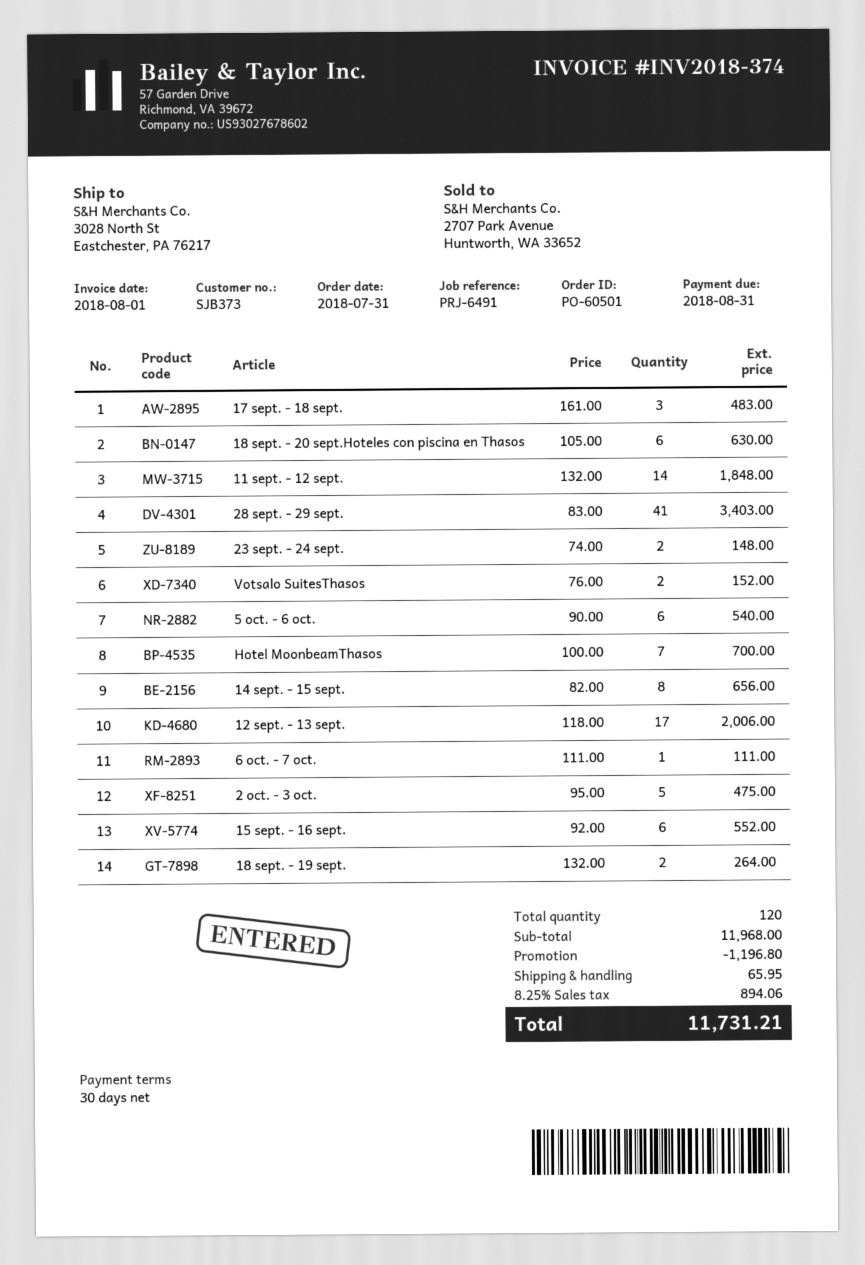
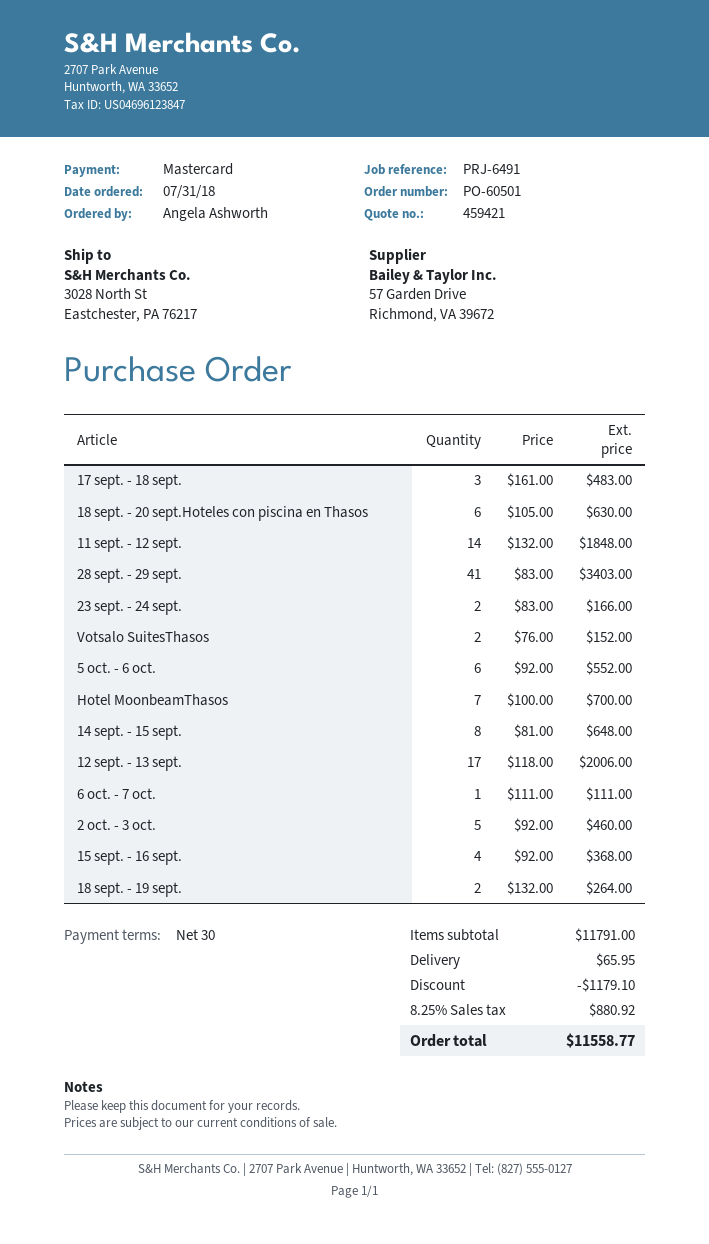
23 sept. - 24 sept.: 2 x 74.00 = 148.00 -> 2 x 83.00 = 166.00
5 oct. - 6 oct.: 6 x 90.00 = 540.00 -> 6 x 92.00 = 552.00
14 sept. - 15 sept.: 8 x 82.00 = 656.00 -> 8 x 81.00 = 648.00
2 oct. - 3 oct.: 5 x 95.00 = 475.00 -> 5 x 92.00 = 460.00
15 sept. - 16 sept.: 6 x 92.00 = 552.00 -> 4 x 92.00 = 368.00
subtotal: 11968.00 -> 11791.00
discount: 1196.80 -> 1179.10
tax: 8.25% = 894.06 -> 8.25% = 880.92
total: 11731.21 -> 11558.77

